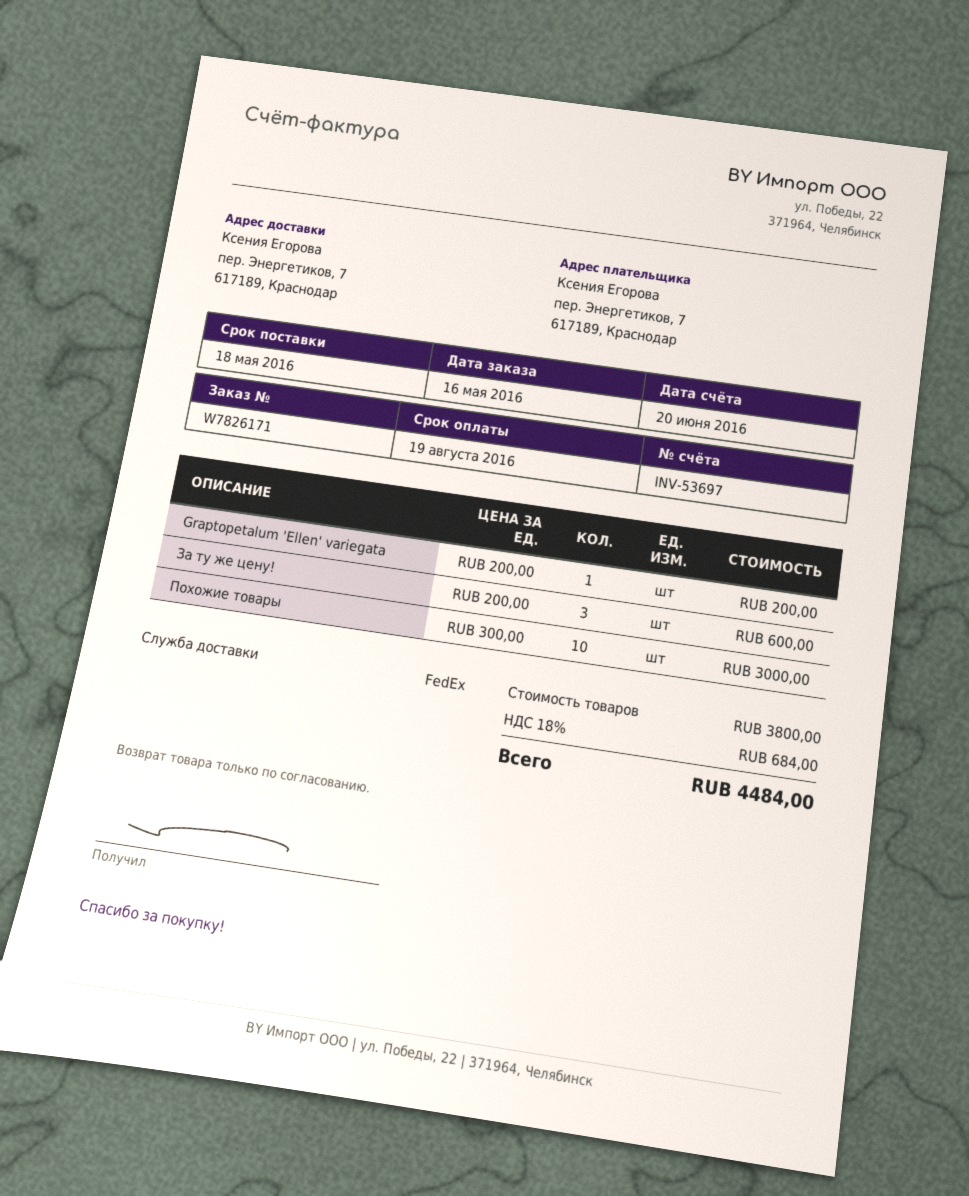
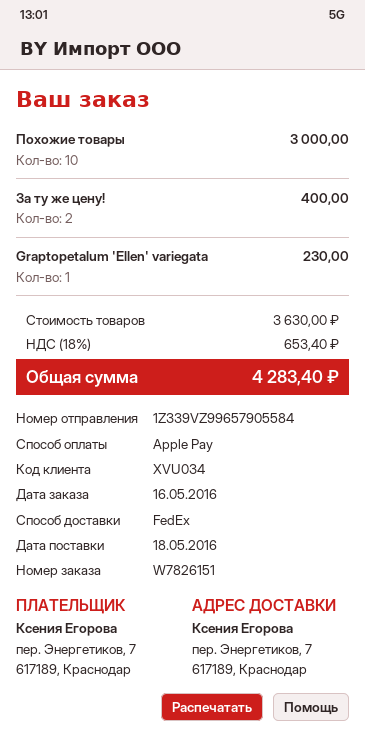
order number: W7826171 -> W7826151
Graptopetalum 'Ellen' variegata: 1 for 200.00 -> 1 for 230.00
За ту же цену!: 3 for 600.00 -> 2 for 400.00
subtotal: 3800.00 -> 3630.00
tax: 18% = 684.00 -> 18% = 653.40
total: 4484.00 -> 4283.40

